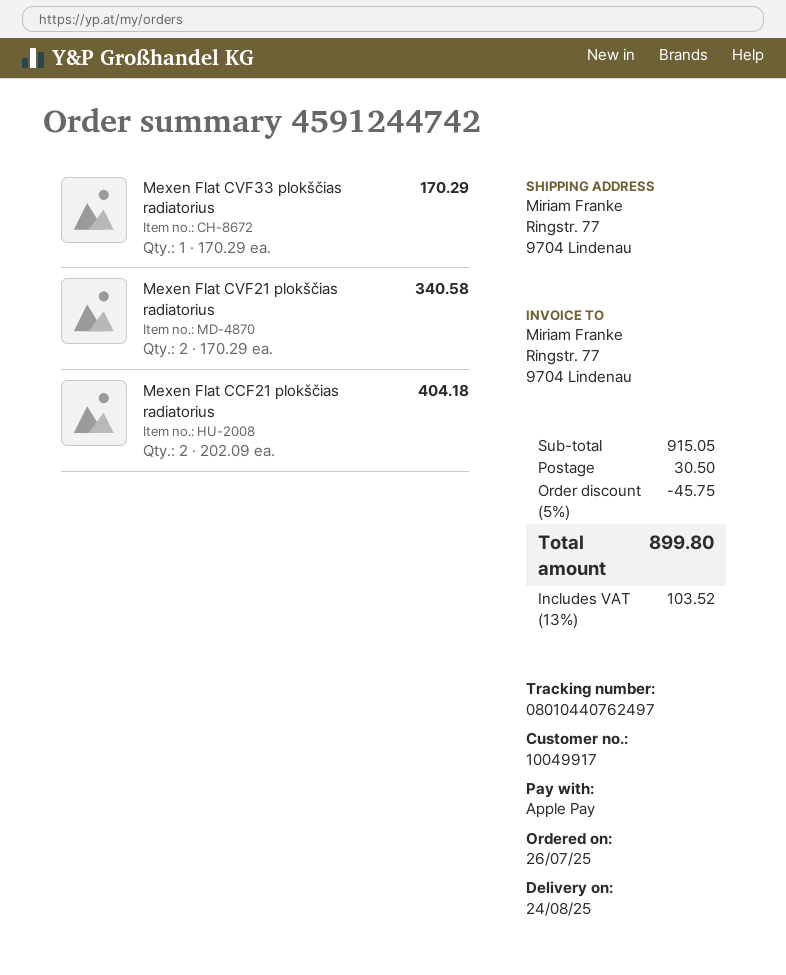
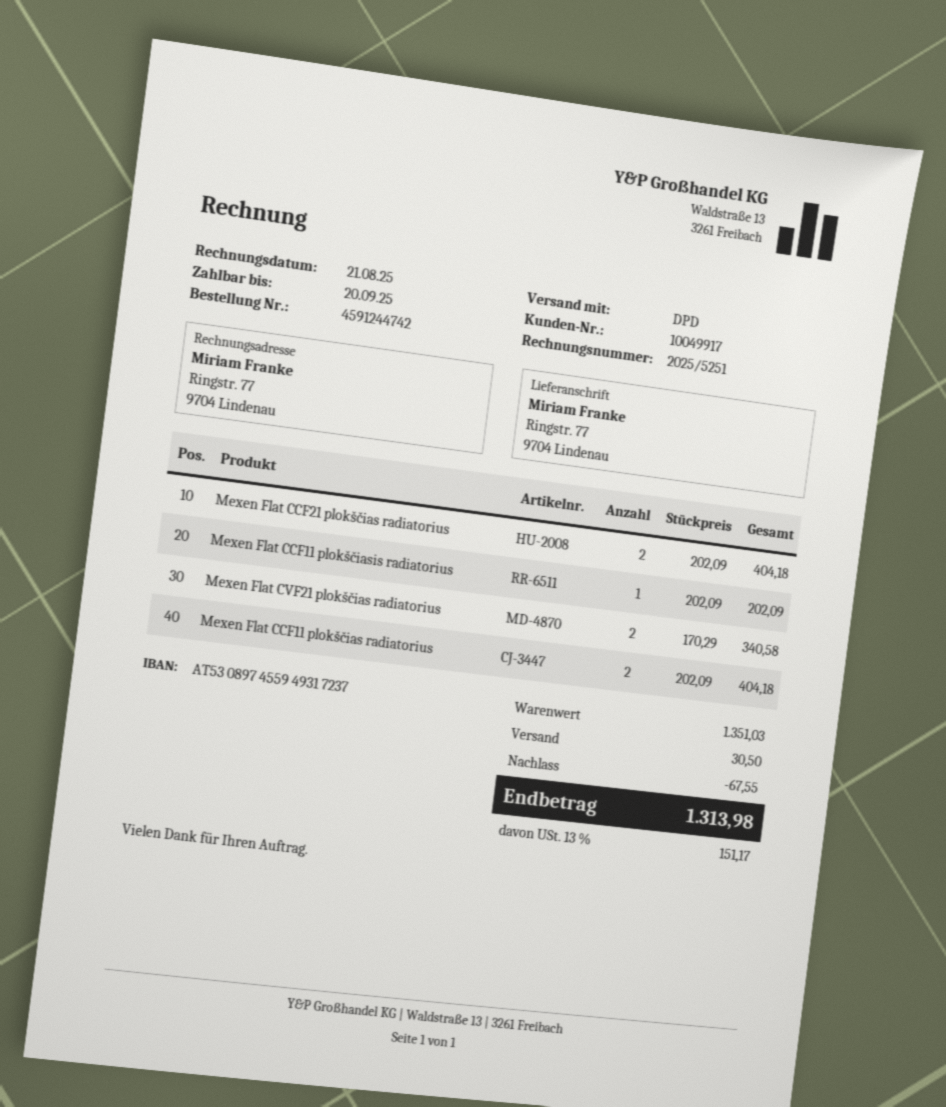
Mexen Flat CVF33 plokščias radiatorius: 1 x 170.29 = 170.29 -> none
Mexen Flat CCF11 plokščiasis radiatorius: none -> 1 x 202.09 = 202.09
Mexen Flat CCF11 plokščias radiatorius: none -> 2 x 202.09 = 404.18
subtotal: 915.05 -> 1351.03
discount: 45.75 -> 67.55
tax: 13% = 103.52 -> 13% = 151.17
total: 899.80 -> 1313.98

